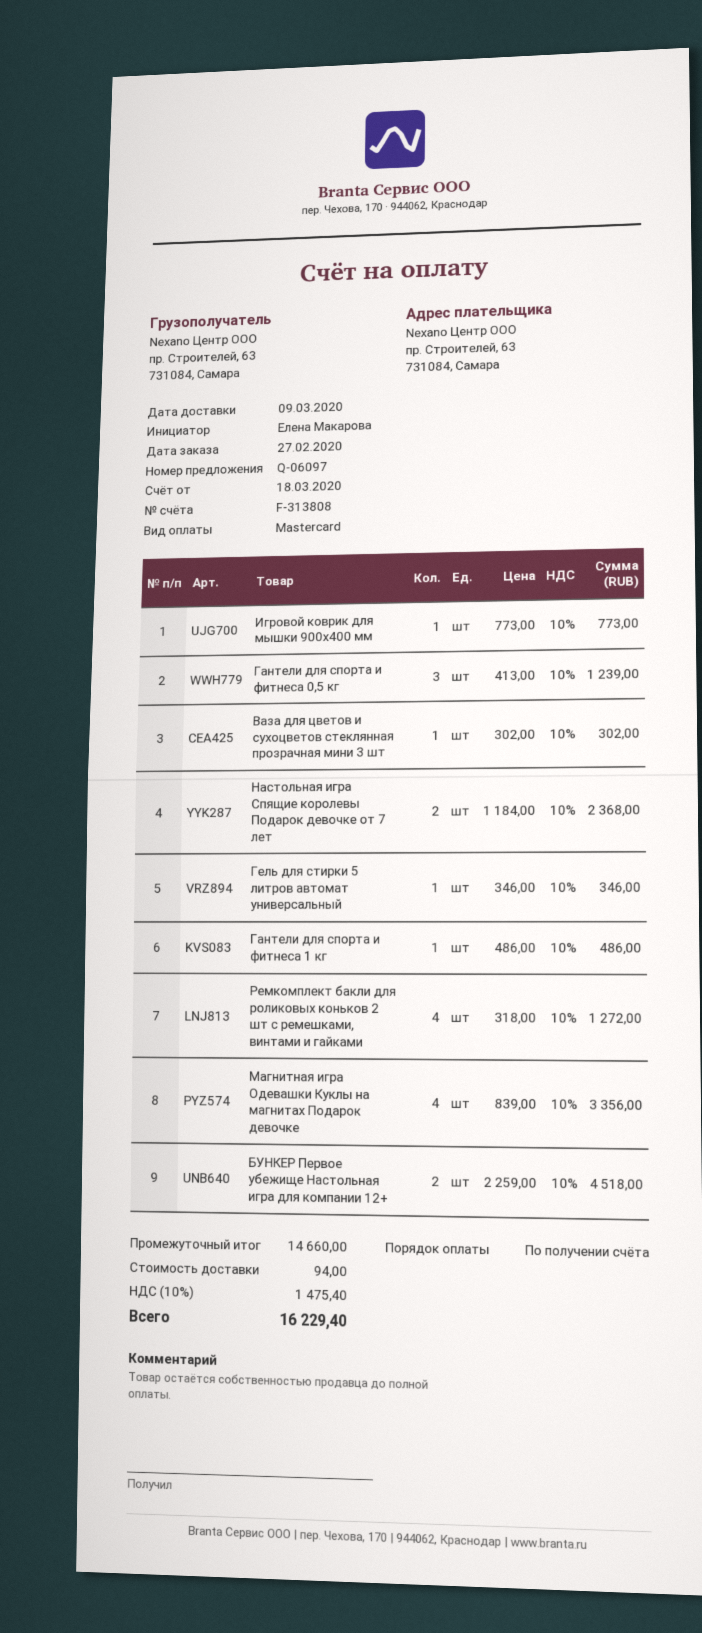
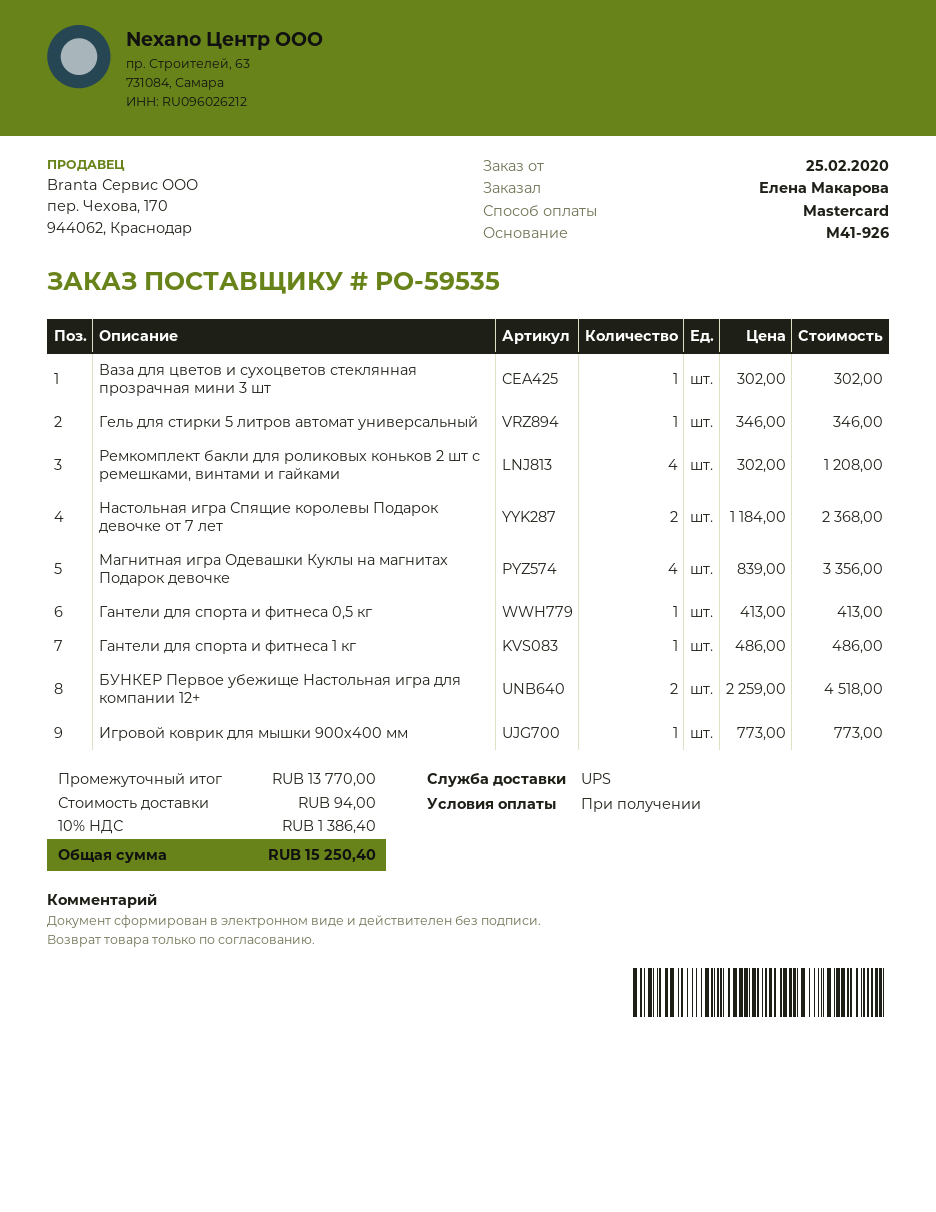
order date: 2020-02-27 -> 2020-02-25
Гантели для спорта и фитнеса 0,5 кг: 3 x 413.00 = 1239.00 -> 1 x 413.00 = 413.00
Ремкомплект бакли для роликовых коньков 2 шт с ремешками, винтами и гайками: 4 x 318.00 = 1272.00 -> 4 x 302.00 = 1208.00
subtotal: 14660.00 -> 13770.00
tax: 10% = 1475.40 -> 10% = 1386.40
total: 16229.40 -> 15250.40

